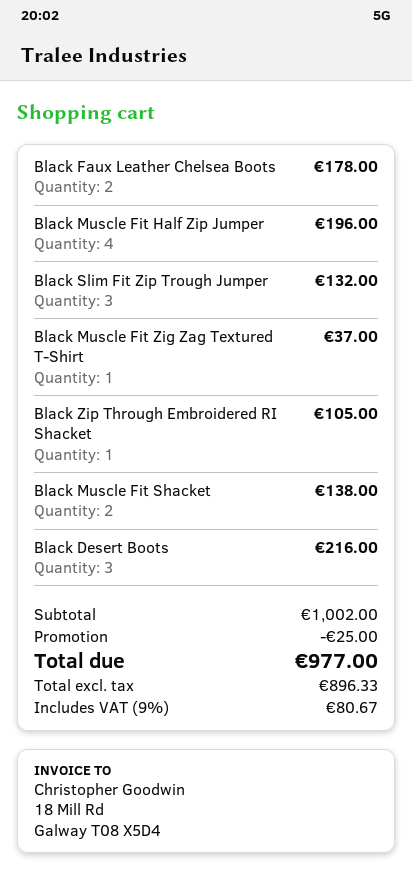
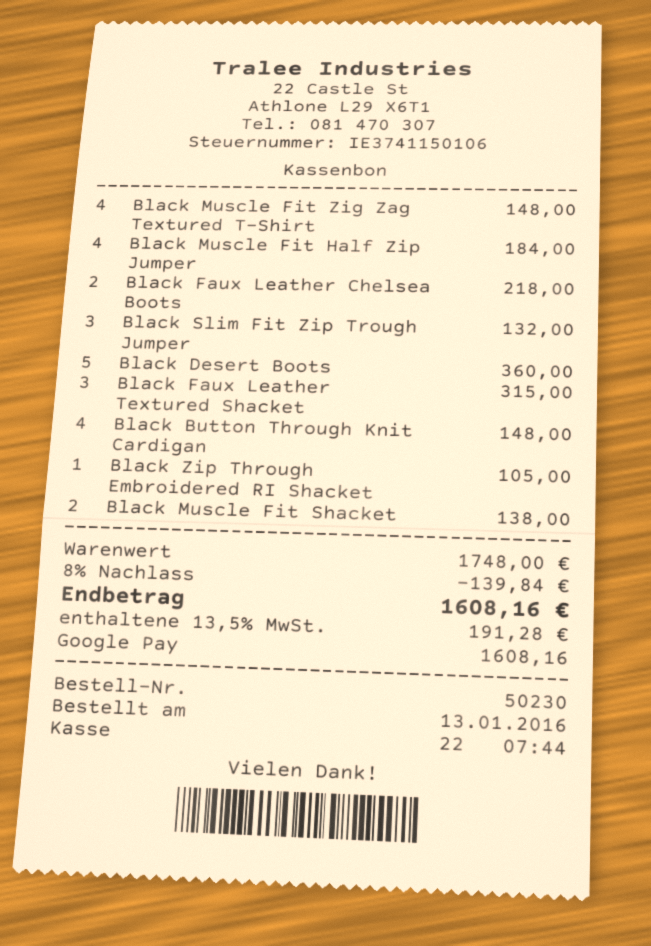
Black Faux Leather Chelsea Boots: 2 for 178.00 -> 2 for 218.00
Black Muscle Fit Half Zip Jumper: 4 for 196.00 -> 4 for 184.00
Black Muscle Fit Zig Zag Textured T-Shirt: 1 for 37.00 -> 4 for 148.00
Black Desert Boots: 3 for 216.00 -> 5 for 360.00
Black Faux Leather Textured Shacket: none -> 3 for 315.00
Black Button Through Knit Cardigan: none -> 4 for 148.00
subtotal: 1002.00 -> 1748.00
discount: 25.00 -> 139.84
tax: 9% = 80.67 -> 13.5% = 191.28
total: 977.00 -> 1608.16

